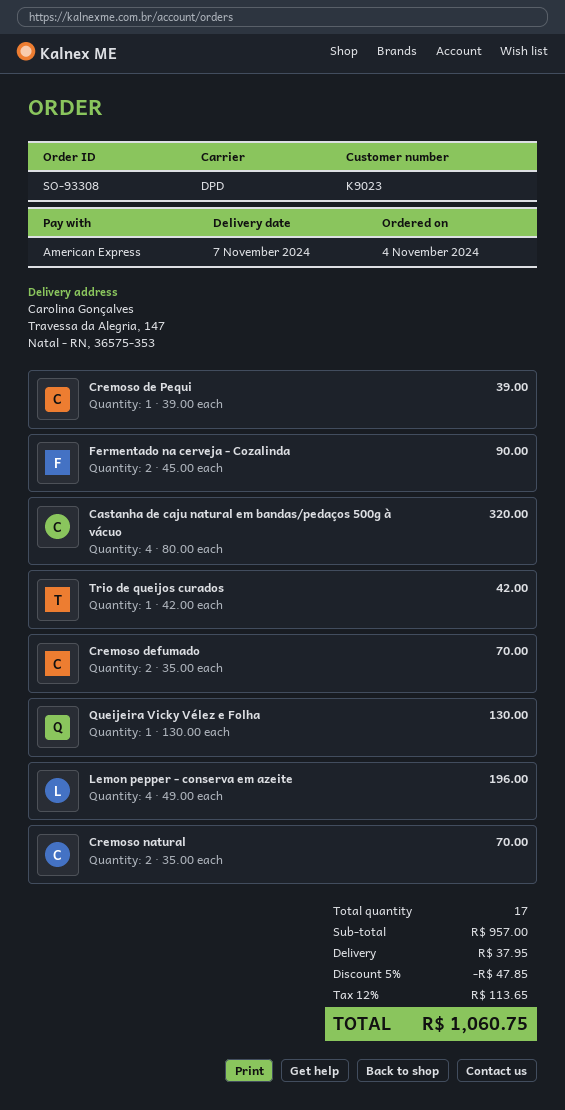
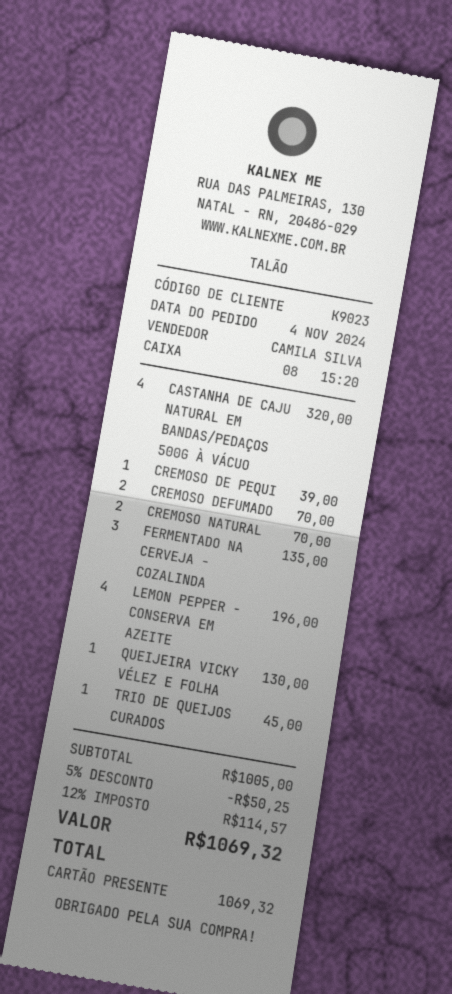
payment method: American Express -> gift card
Fermentado na cerveja - Cozalinda: 2 for 90.00 -> 3 for 135.00
Trio de queijos curados: 1 for 42.00 -> 1 for 45.00
subtotal: 957.00 -> 1005.00
discount: 5% = 47.85 -> 5% = 50.25
shipping: 37.95 -> none
tax: 12% = 113.65 -> 12% = 114.57
total: 1060.75 -> 1069.32

